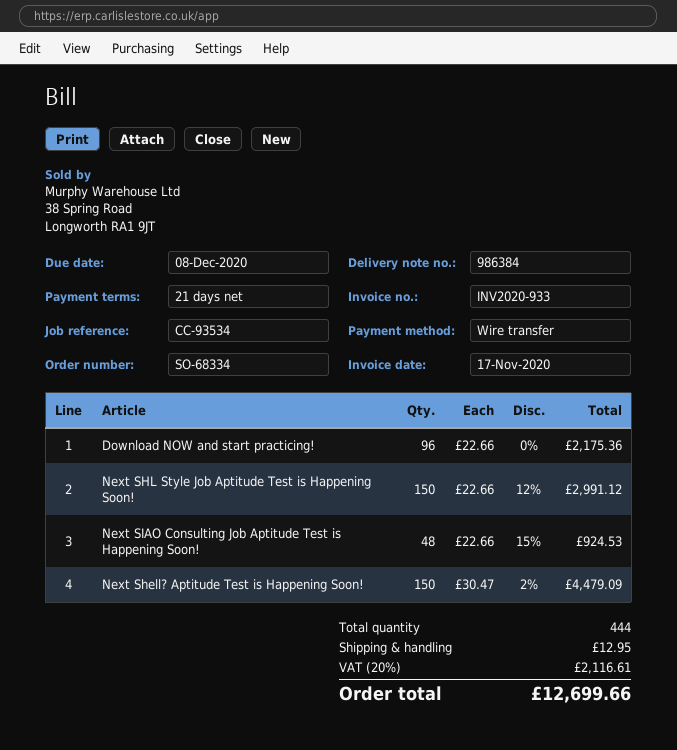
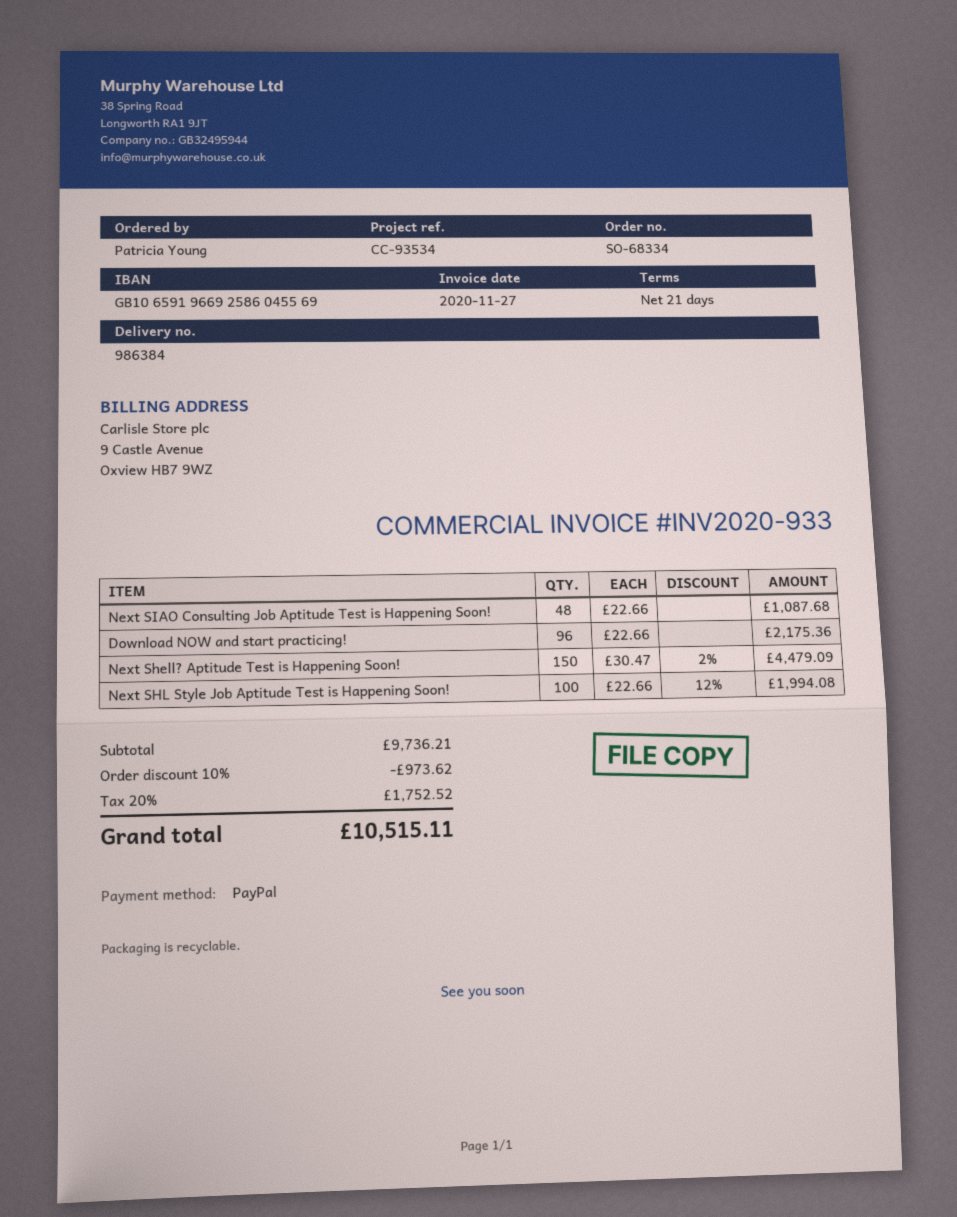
invoice date: 2020-11-17 -> 2020-11-27
payment method: bank transfer -> PayPal
Next SHL Style Job Aptitude Test is Happening Soon!: 150 x 22.66 - 12% = 2991.12 -> 100 x 22.66 - 12% = 1994.08
Next SIAO Consulting Job Aptitude Test is Happening Soon!: 48 x 22.66 - 15% = 924.53 -> 48 x 22.66 = 1087.68
discount: none -> 10% = 973.62
shipping: 12.95 -> none
tax: 20% = 2116.61 -> 20% = 1752.52
total: 12699.66 -> 10515.11

